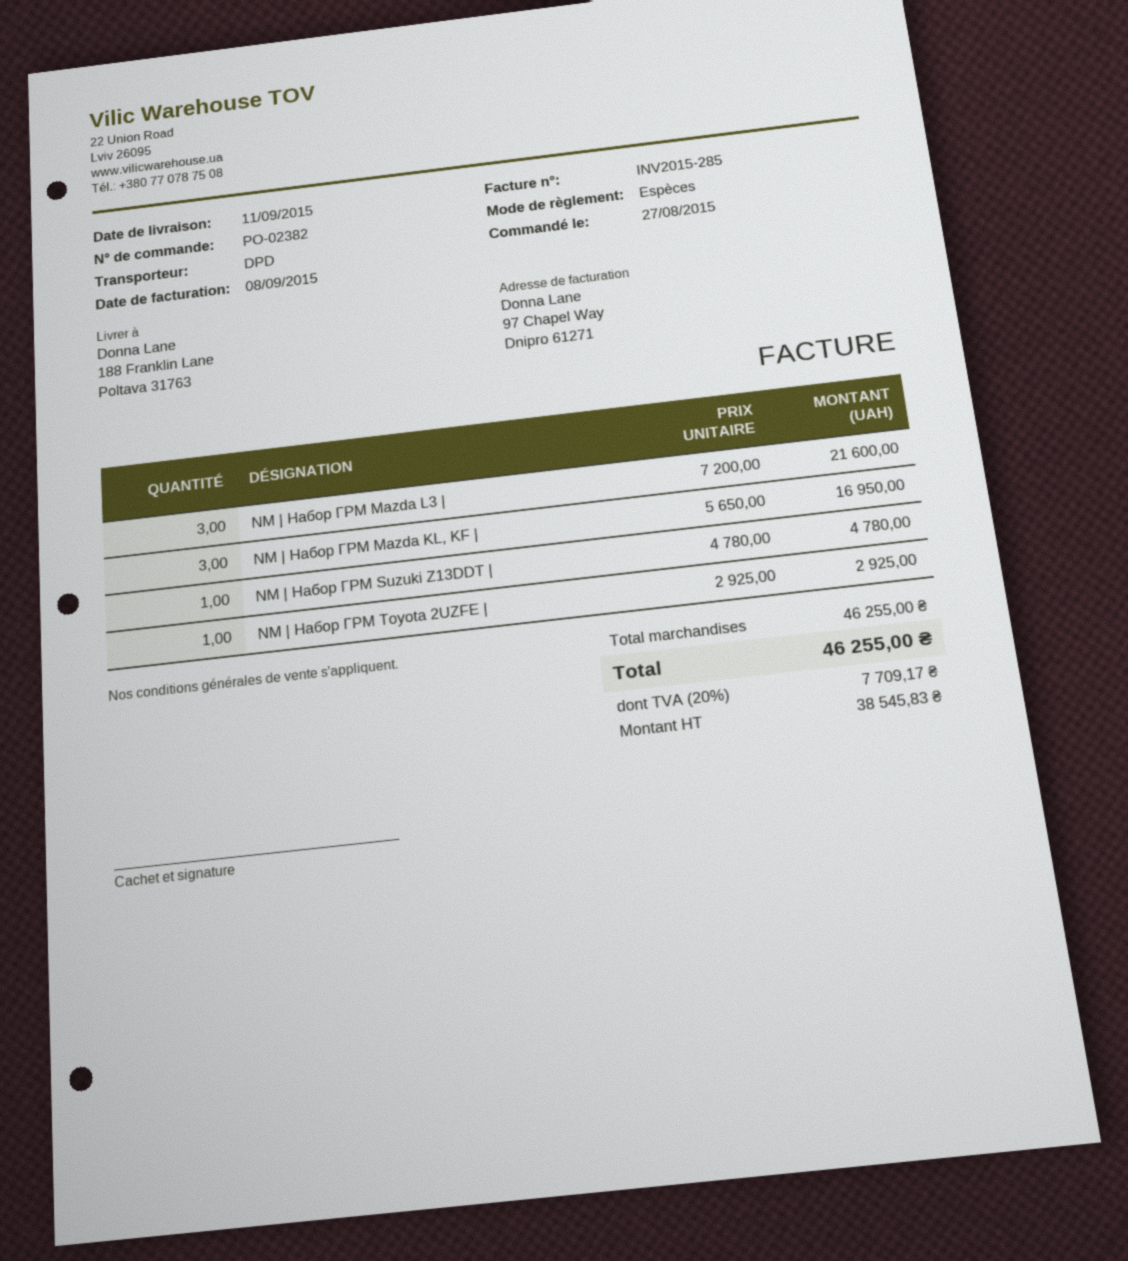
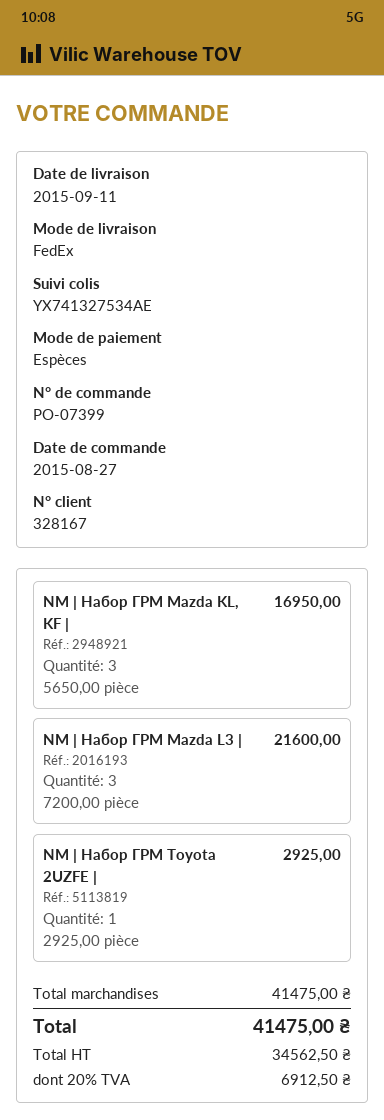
order number: PO-02382 -> PO-07399
shipping method: DPD -> FedEx
NM | Набор ГРМ Suzuki Z13DDT |: 1 x 4780.00 = 4780.00 -> none
subtotal: 46255.00 -> 41475.00
net: 38545.83 -> 34562.50
tax: 20% = 7709.17 -> 20% = 6912.50
total: 46255.00 -> 41475.00

